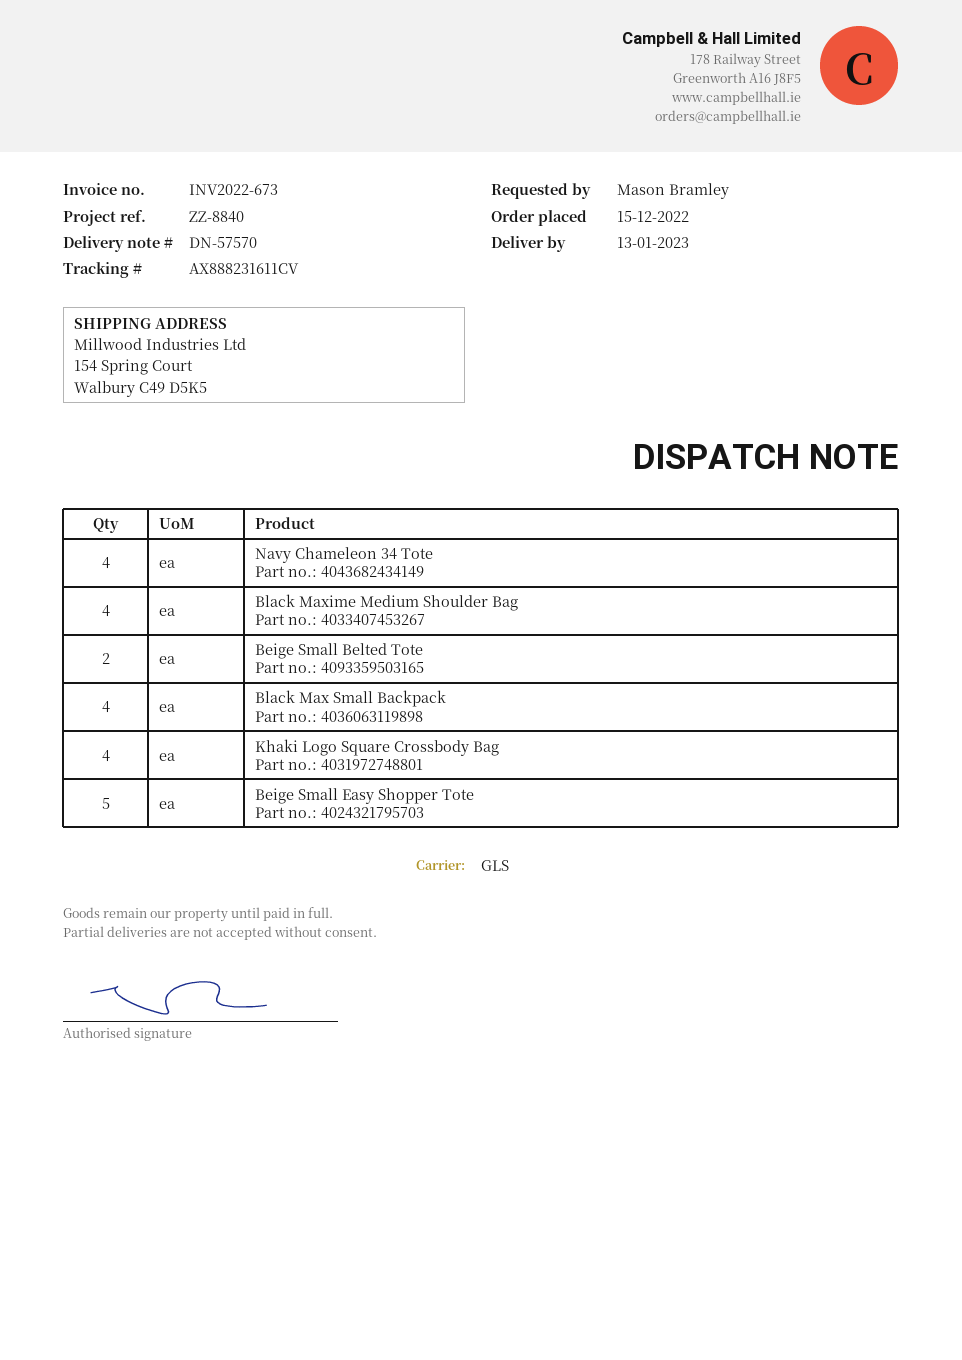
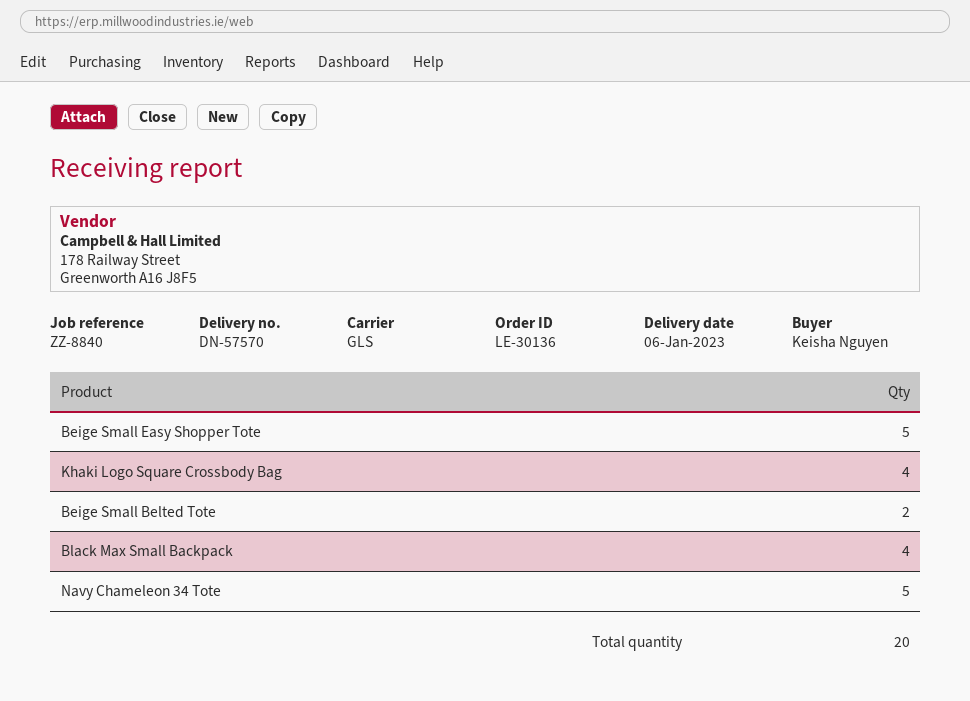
delivery date: 2023-01-13 -> 2023-01-06
ordered by: Mason Bramley -> Keisha Nguyen
Navy Chameleon 34 Tote: 4 -> 5
Black Maxime Medium Shoulder Bag: 4 -> none

